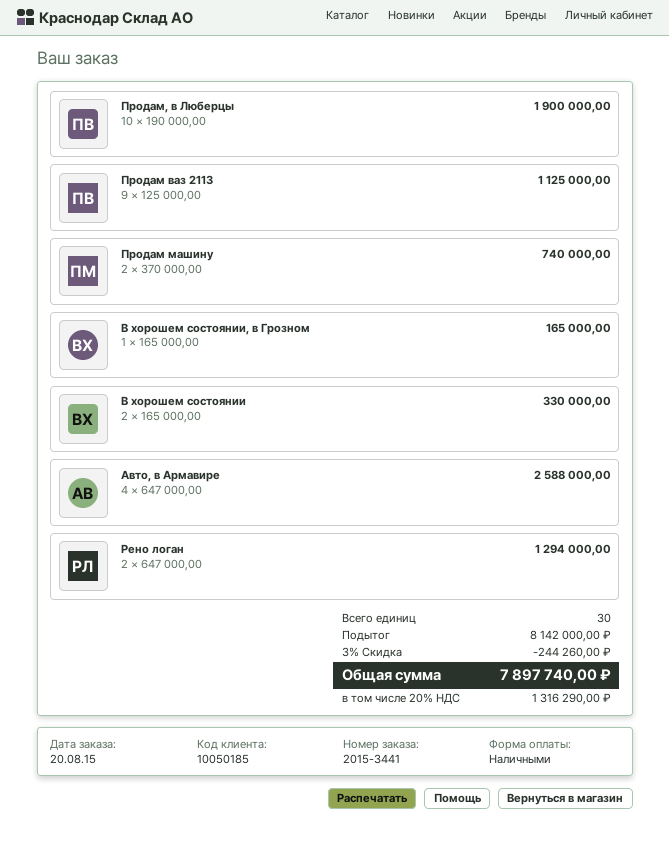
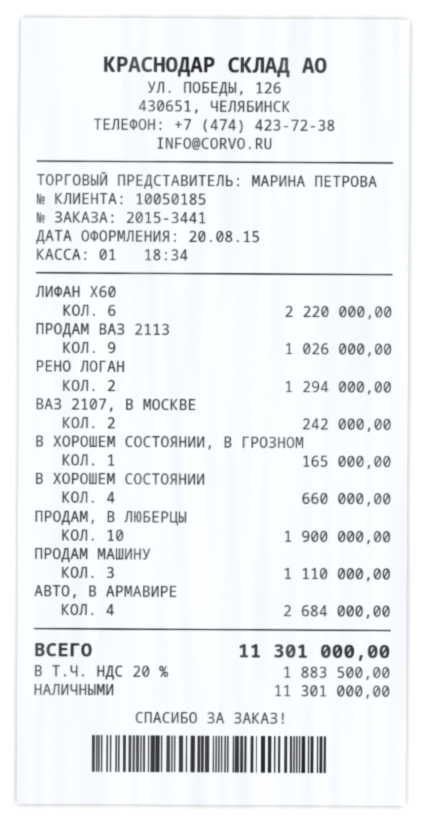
Продам ваз 2113: 9 for 1125000.00 -> 9 for 1026000.00
Продам машину: 2 for 740000.00 -> 3 for 1110000.00
В хорошем состоянии: 2 for 330000.00 -> 4 for 660000.00
Авто, в Армавире: 4 for 2588000.00 -> 4 for 2684000.00
ЛИФАН Х60: none -> 6 for 2220000.00
ВАЗ 2107, В МОСКВЕ: none -> 2 for 242000.00
discount: 3% = 244260.00 -> none
tax: 20% = 1316290.00 -> 20% = 1883500.00
total: 7897740.00 -> 11301000.00

